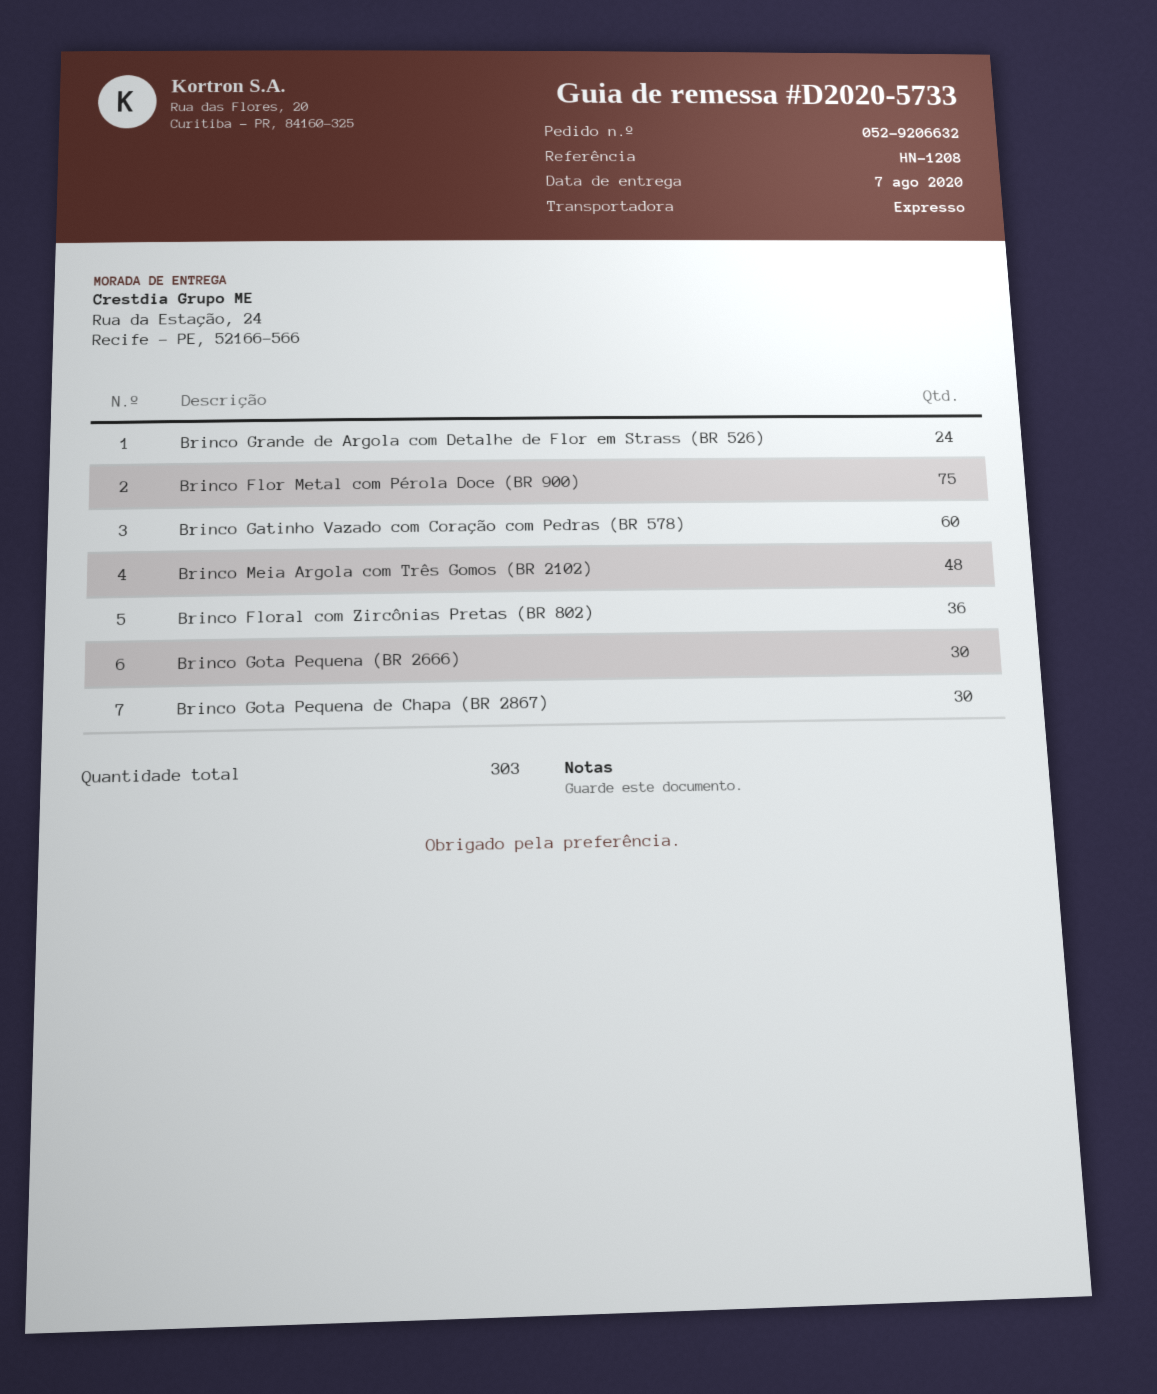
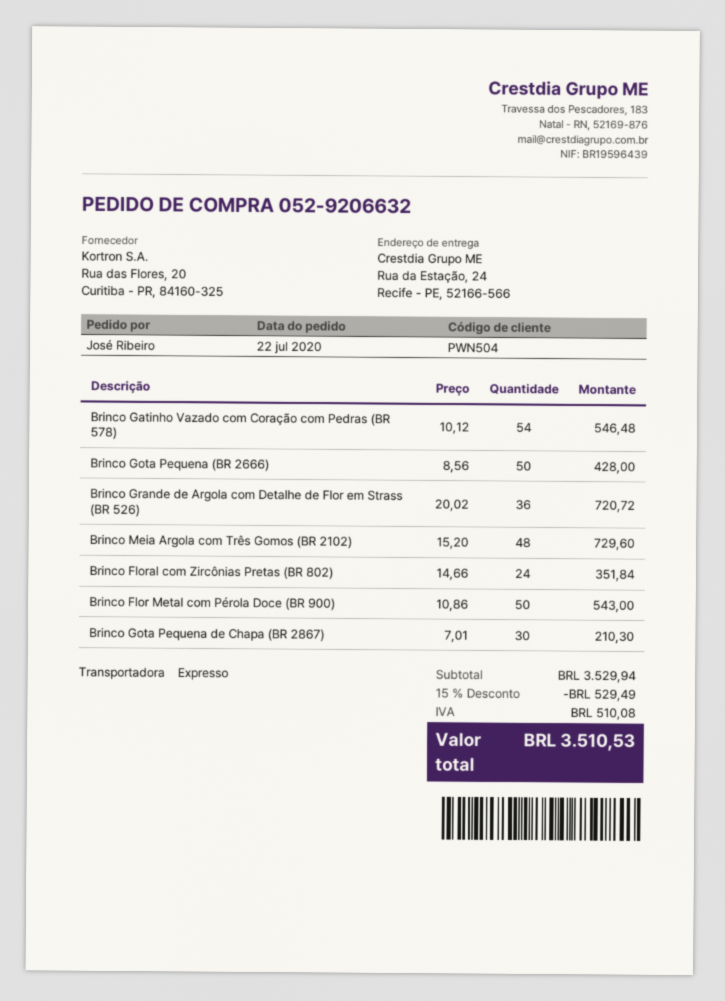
Brinco Grande de Argola com Detalhe de Flor em Strass (BR 526): 24 -> 36
Brinco Flor Metal com Pérola Doce (BR 900): 75 -> 50
Brinco Gatinho Vazado com Coração com Pedras (BR 578): 60 -> 54
Brinco Floral com Zircônias Pretas (BR 802): 36 -> 24
Brinco Gota Pequena (BR 2666): 30 -> 50

